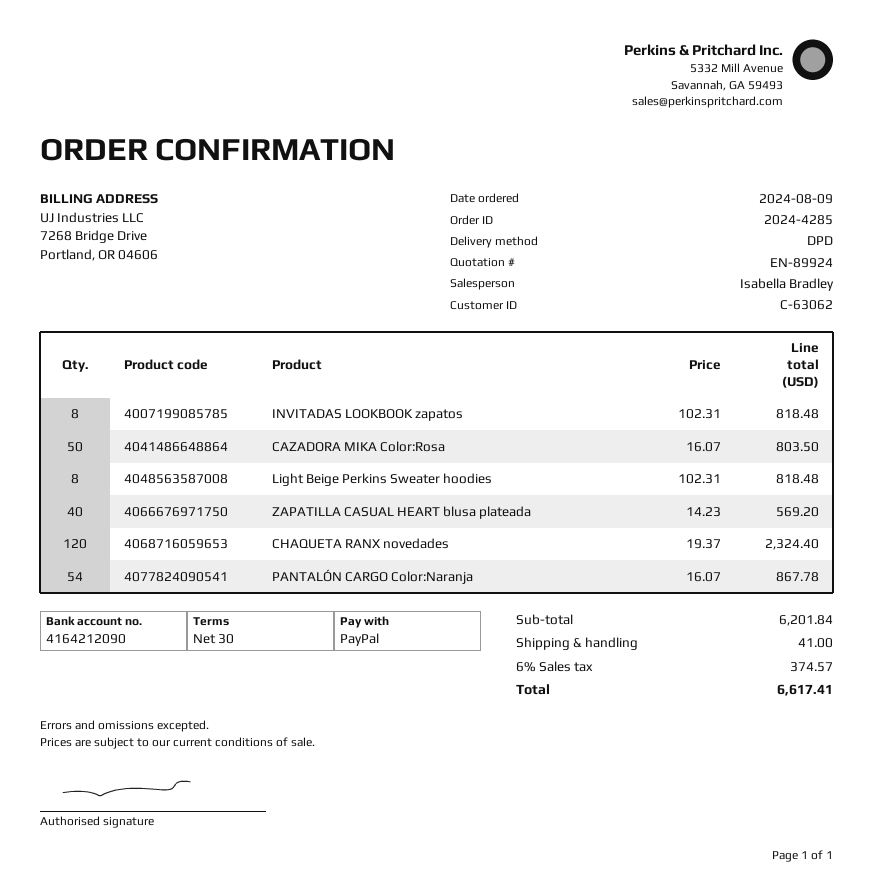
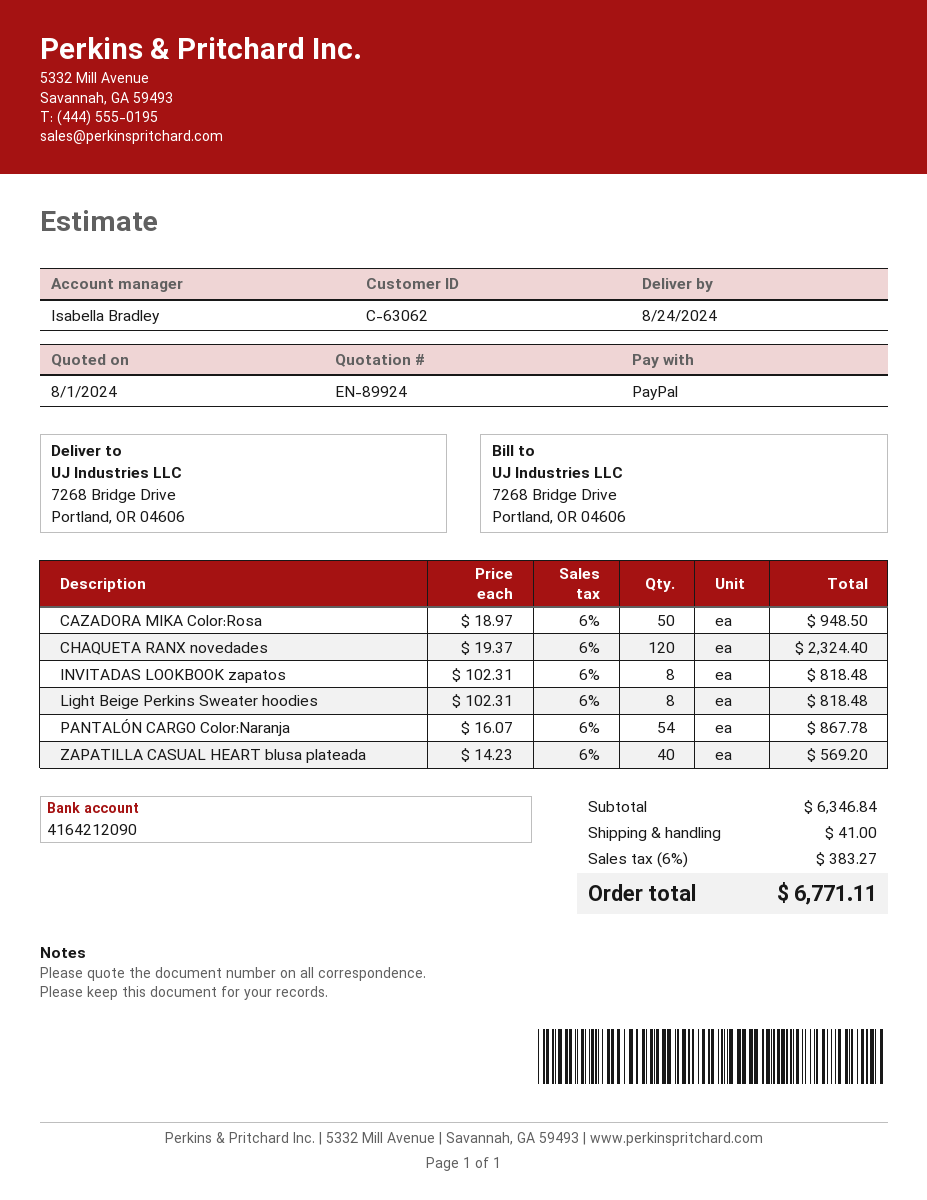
CAZADORA MIKA Color:Rosa: 50 x 16.07 = 803.50 -> 50 x 18.97 = 948.50
subtotal: 6201.84 -> 6346.84
tax: 6% = 374.57 -> 6% = 383.27
total: 6617.41 -> 6771.11

